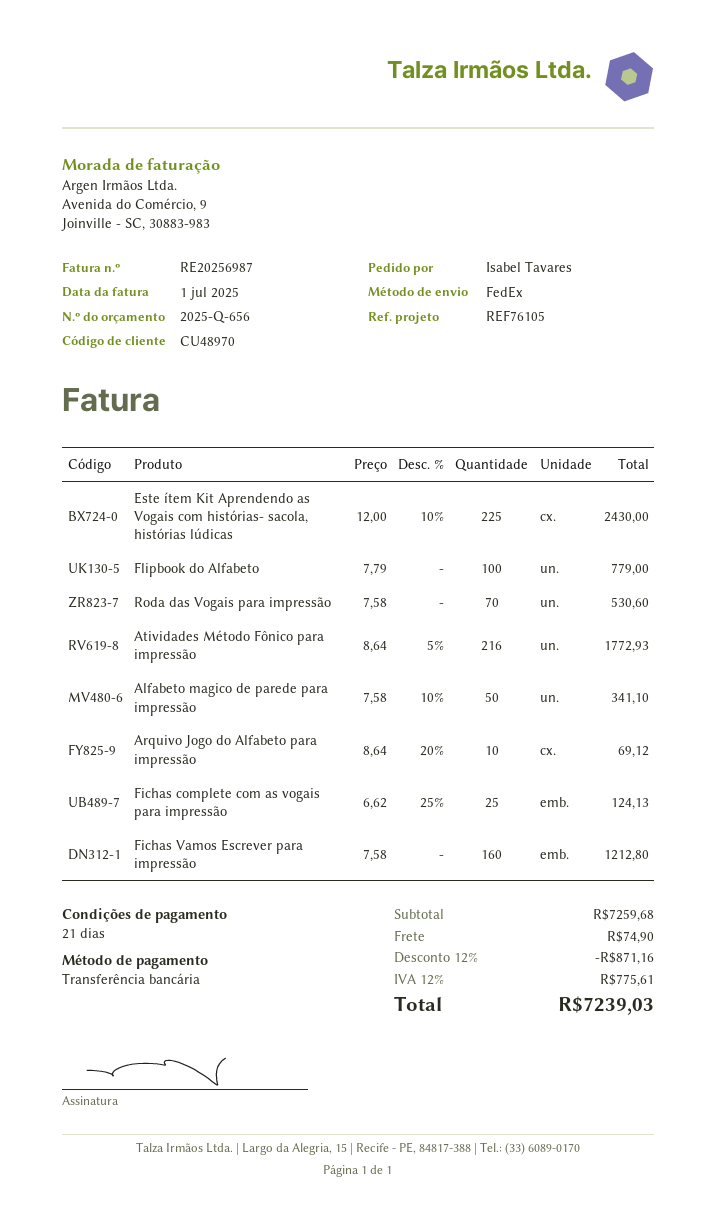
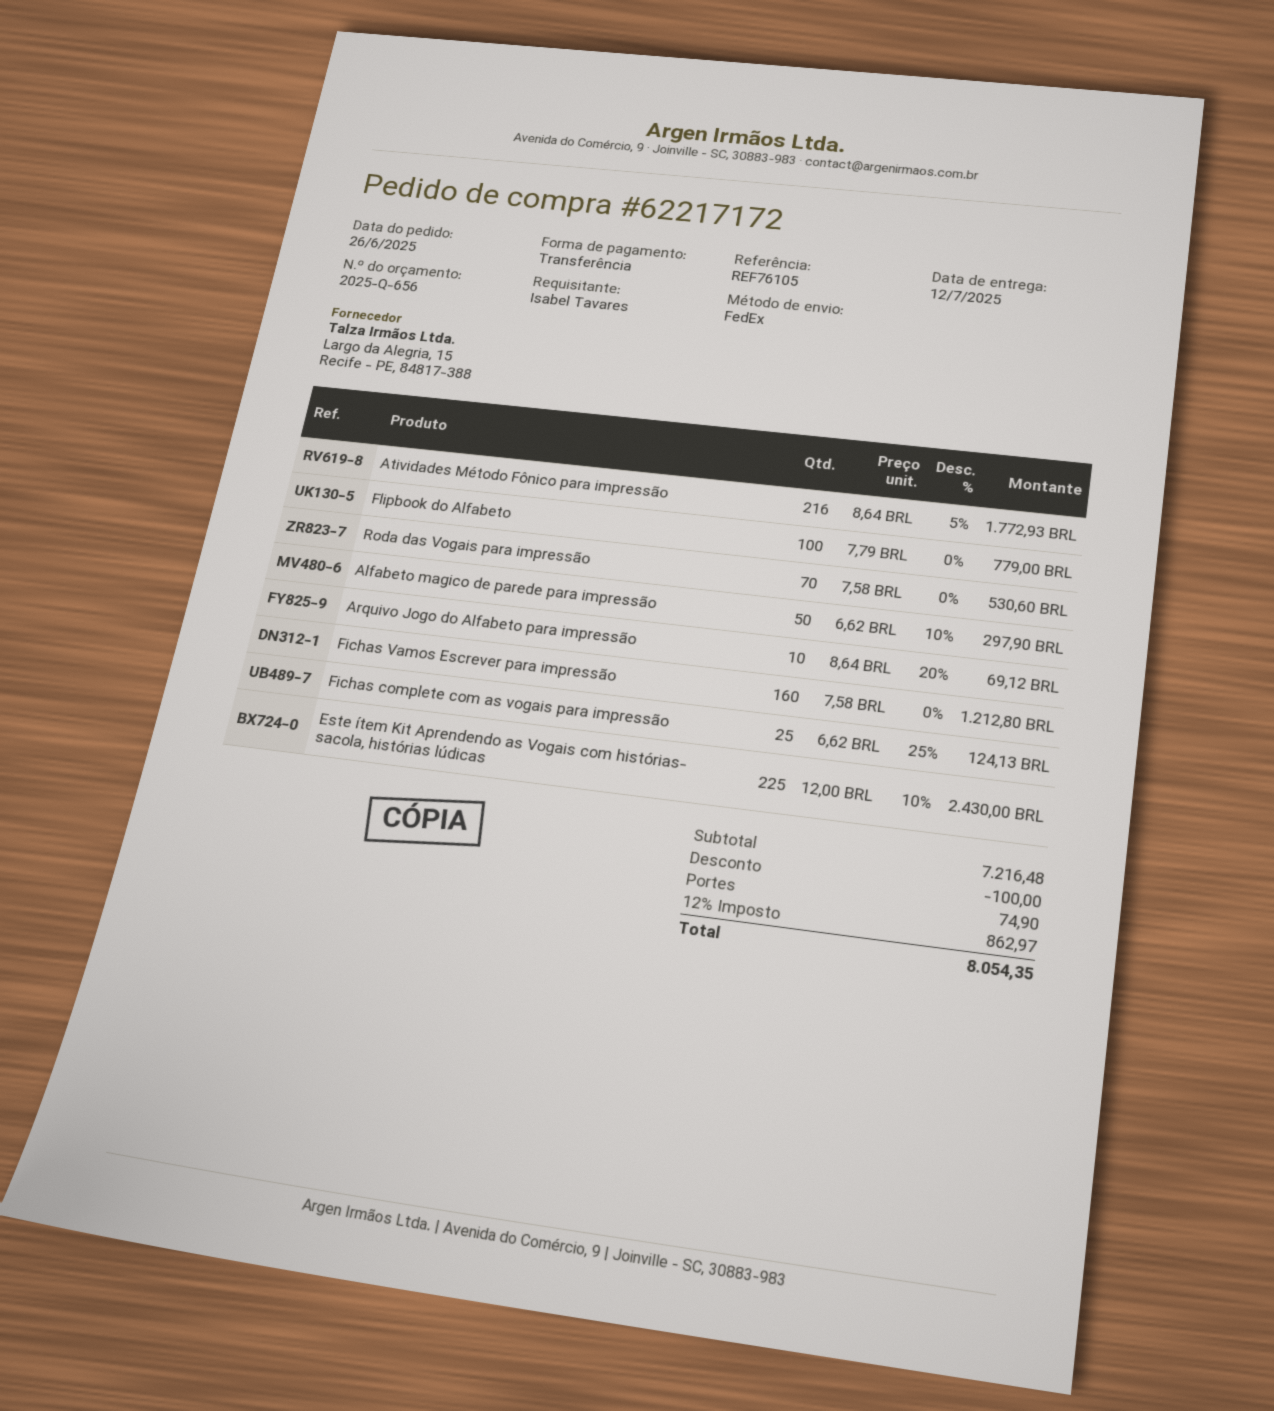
Alfabeto magico de parede para impressão: 50 x 7.58 - 10% = 341.10 -> 50 x 6.62 - 10% = 297.90
subtotal: 7259.68 -> 7216.48
discount: 871.16 -> 100.00
tax: 12% = 775.61 -> 12% = 862.97
total: 7239.03 -> 8054.35

